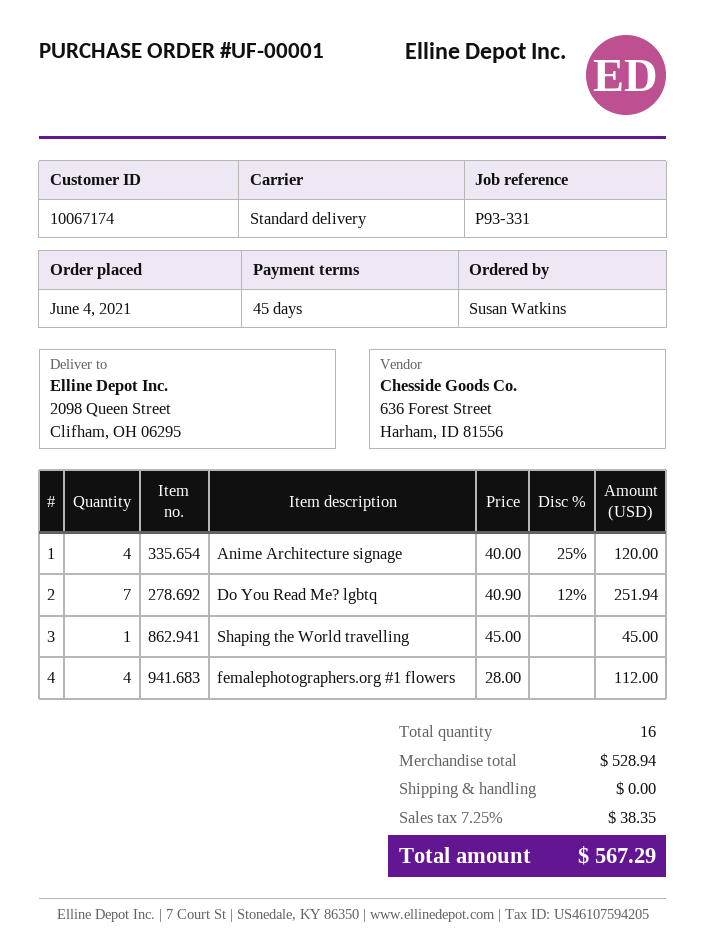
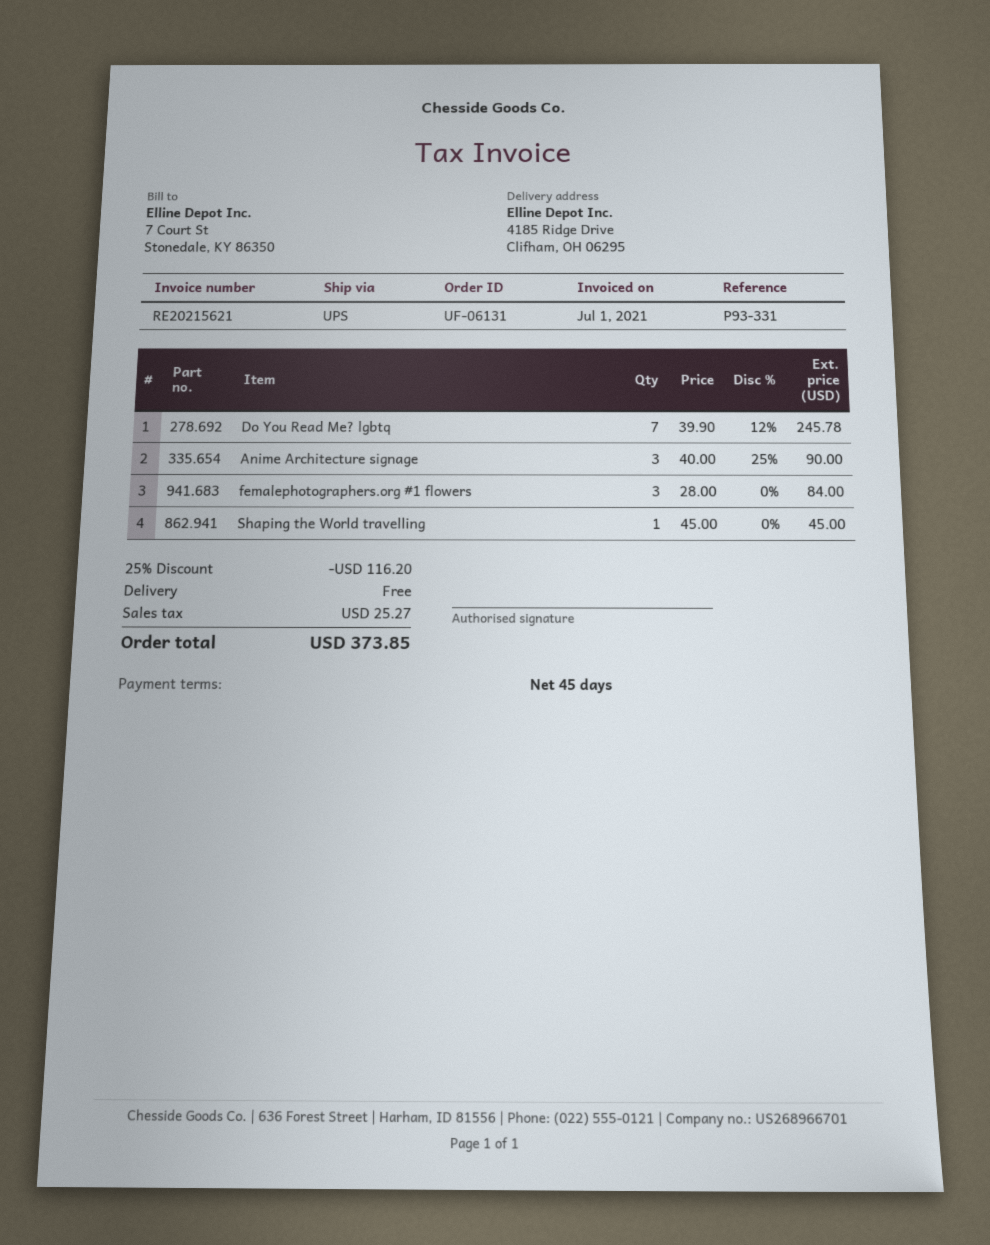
order number: UF-00001 -> UF-06131
shipping method: standard -> UPS
ship to: 2098 Queen Street, Clifham, OH 06295 -> 4185 Ridge Drive, Clifham, OH 06295
Anime Architecture signage: 4 x 40.00 - 25% = 120.00 -> 3 x 40.00 - 25% = 90.00
Do You Read Me? lgbtq: 7 x 40.90 - 12% = 251.94 -> 7 x 39.90 - 12% = 245.78
femalephotographers.org #1 flowers: 4 x 28.00 = 112.00 -> 3 x 28.00 = 84.00
discount: none -> 25% = 116.20
tax: 38.35 -> 25.27
total: 567.29 -> 373.85

